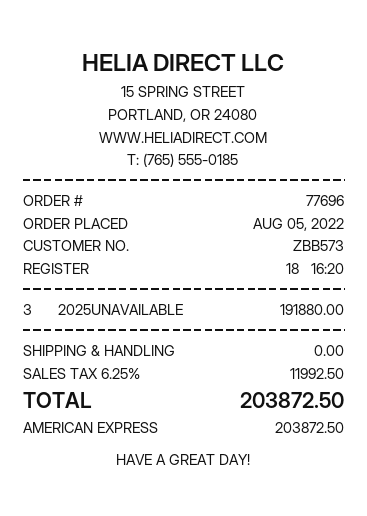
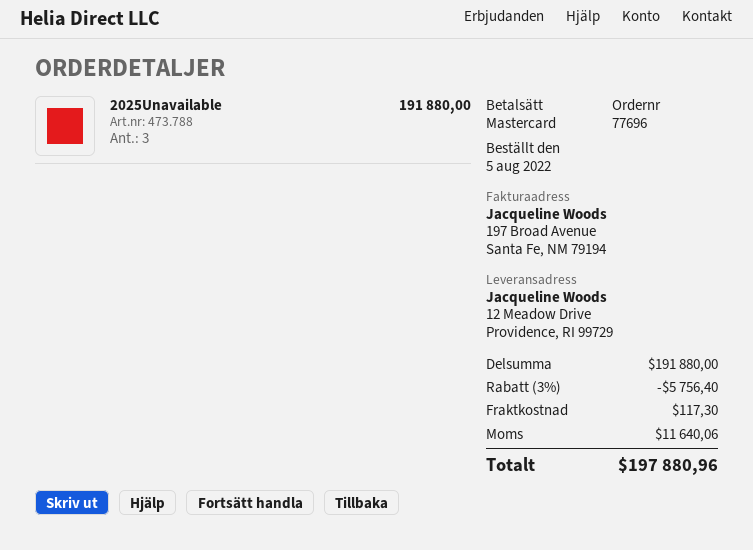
payment method: American Express -> Mastercard
discount: none -> 3% = 5756.40
shipping: 0.00 -> 117.30
tax: 11992.50 -> 11640.06
total: 203872.50 -> 197880.96

